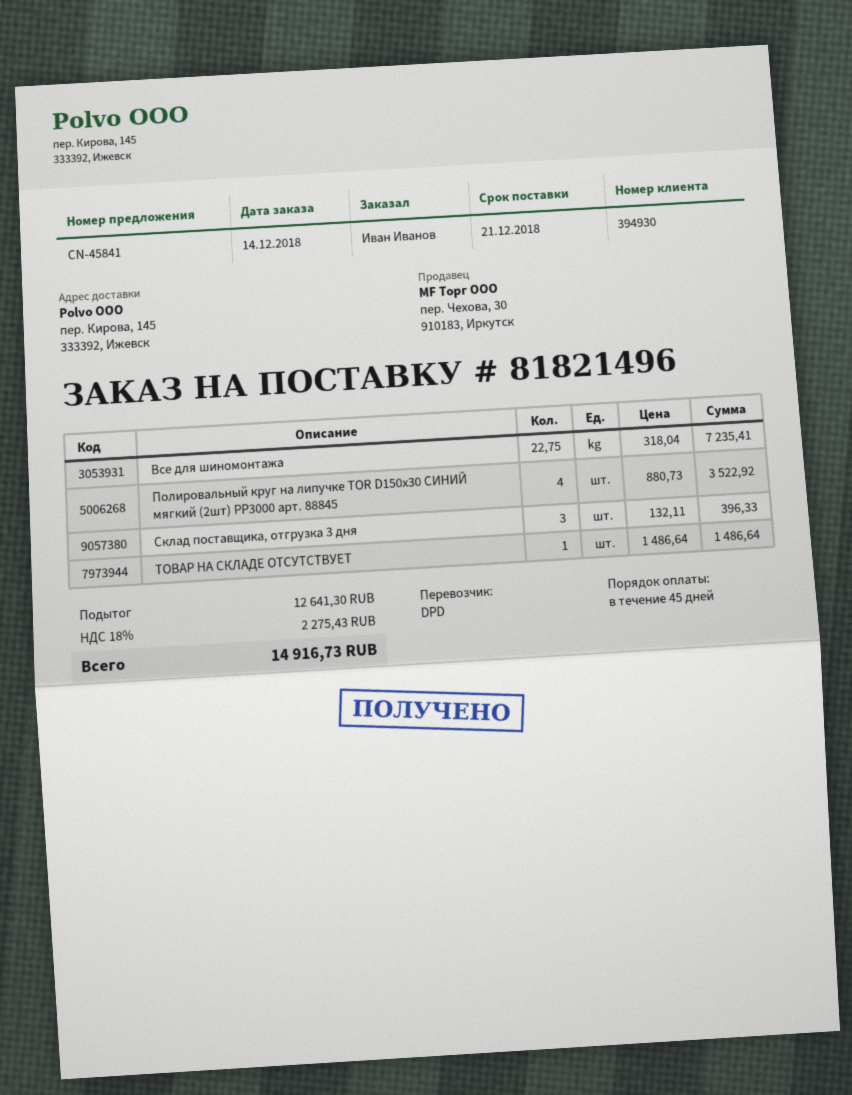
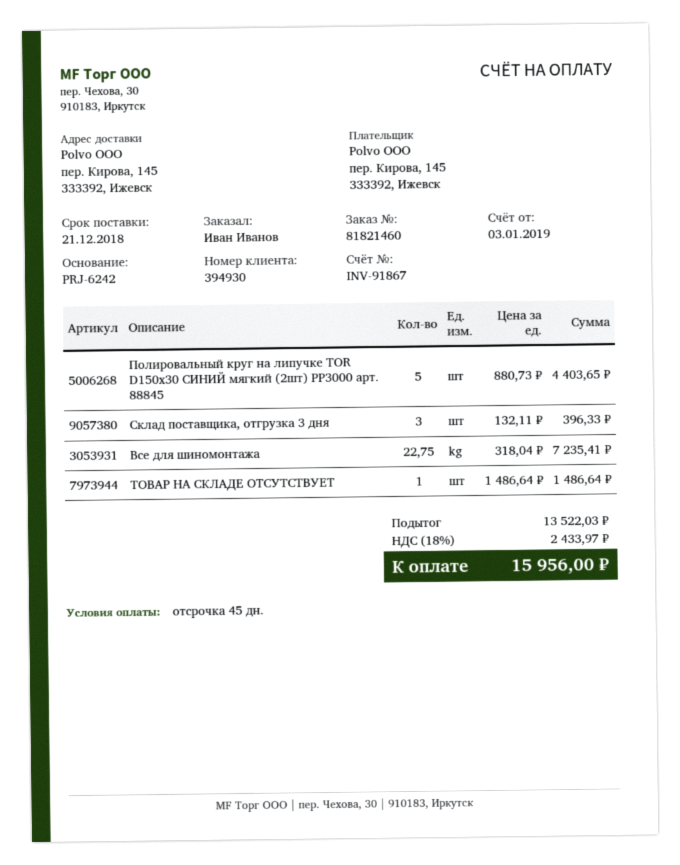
order number: 81821496 -> 81821460
Полировальный круг на липучке TOR D150x30 СИНИЙ мягкий (2шт) РР3000 арт. 88845: 4 x 880.73 = 3522.92 -> 5 x 880.73 = 4403.65
subtotal: 12641.30 -> 13522.03
tax: 18% = 2275.43 -> 18% = 2433.97
total: 14916.73 -> 15956.00

